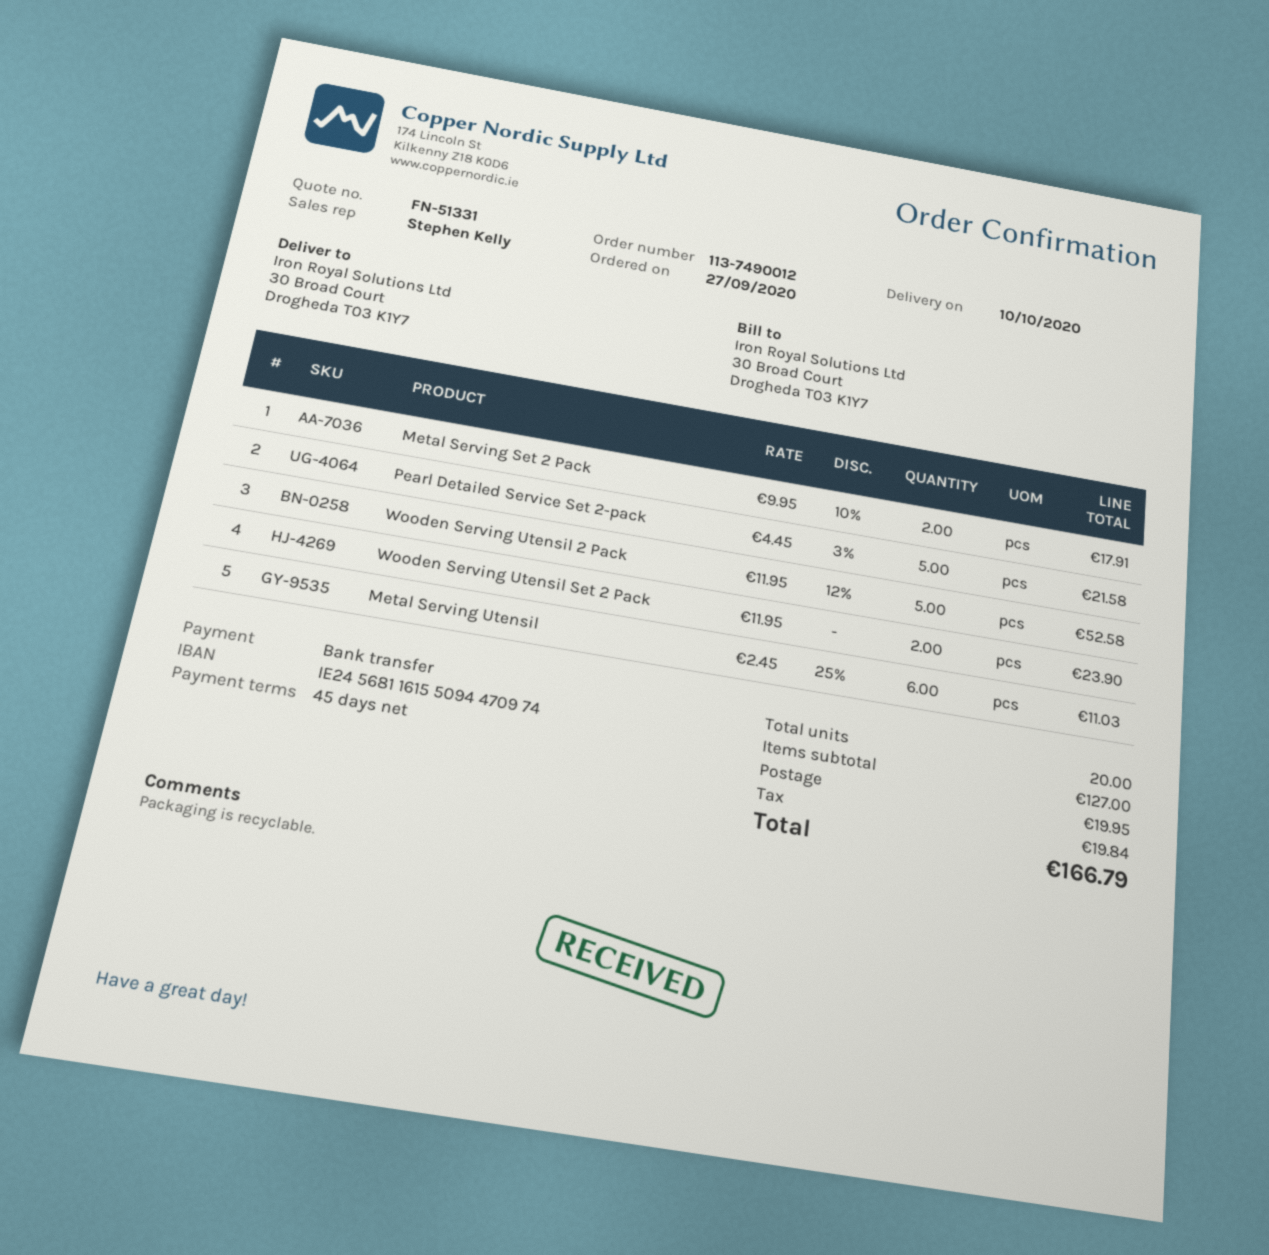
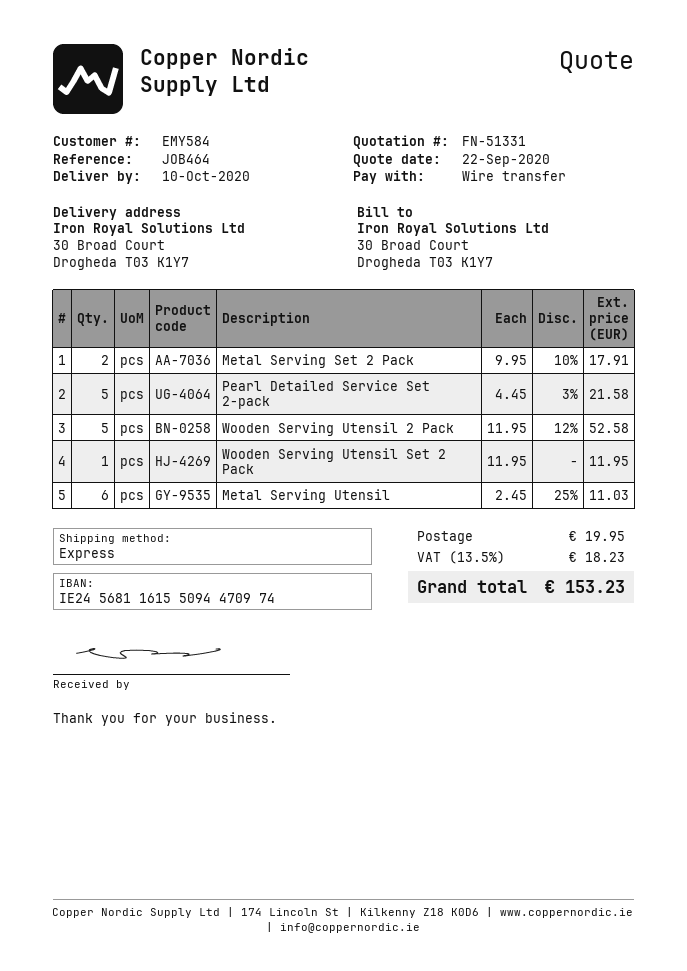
Wooden Serving Utensil Set 2 Pack: 2 x 11.95 = 23.90 -> 1 x 11.95 = 11.95
tax: 19.84 -> 18.23
total: 166.79 -> 153.23

